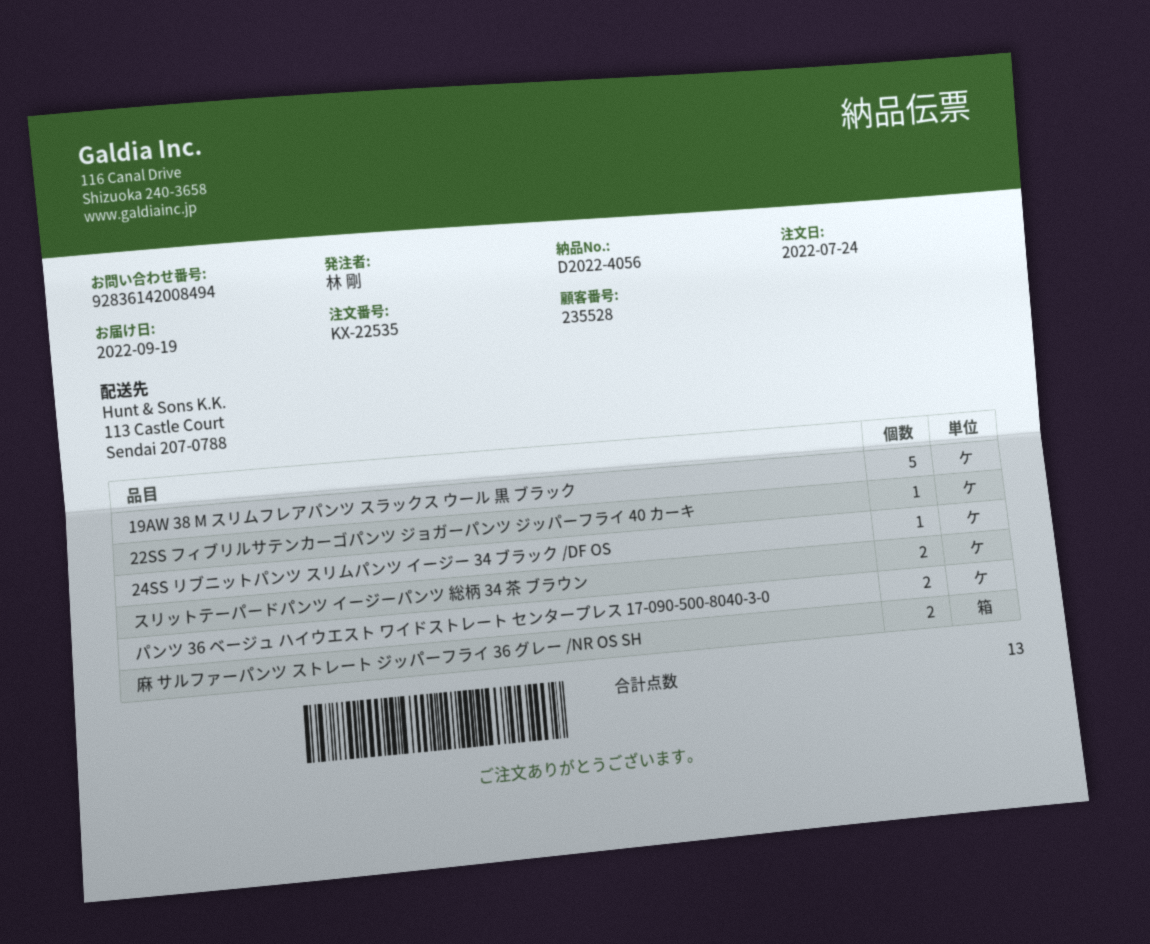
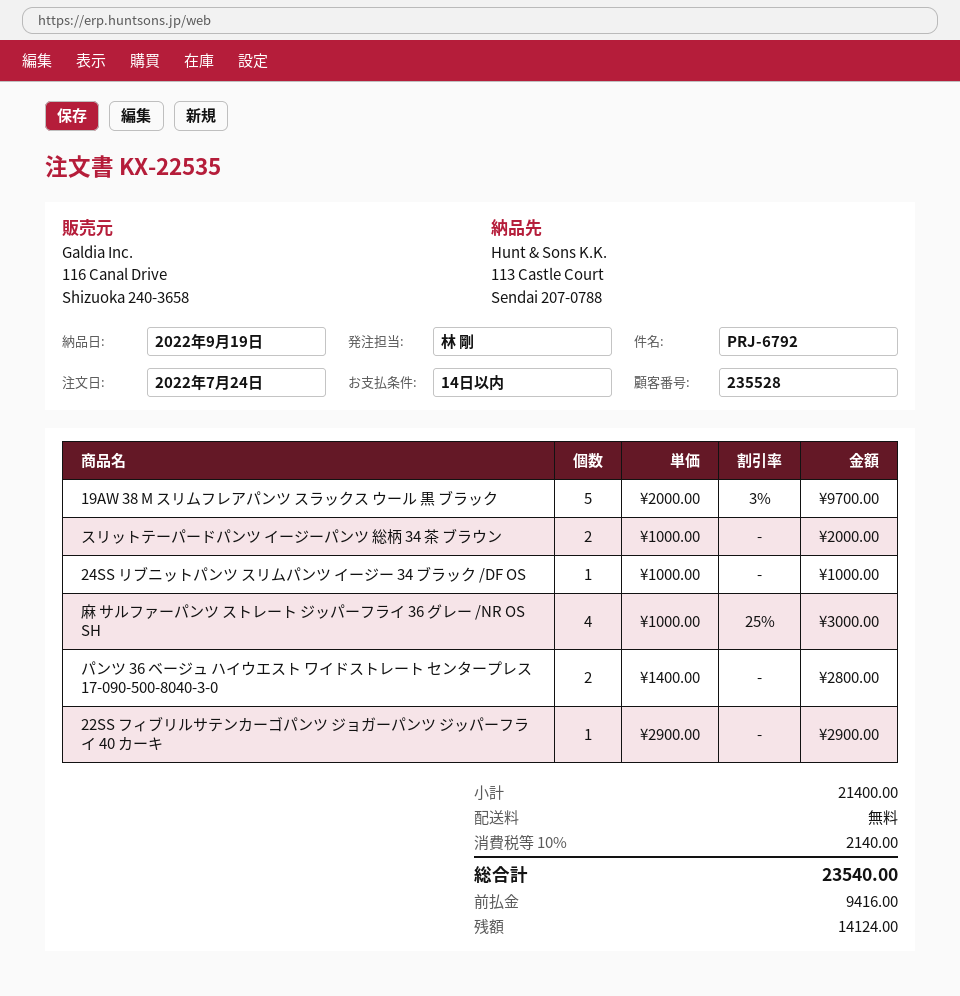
麻 サルファーパンツ ストレート ジッパーフライ 36 グレー /NR OS SH: 2 -> 4

